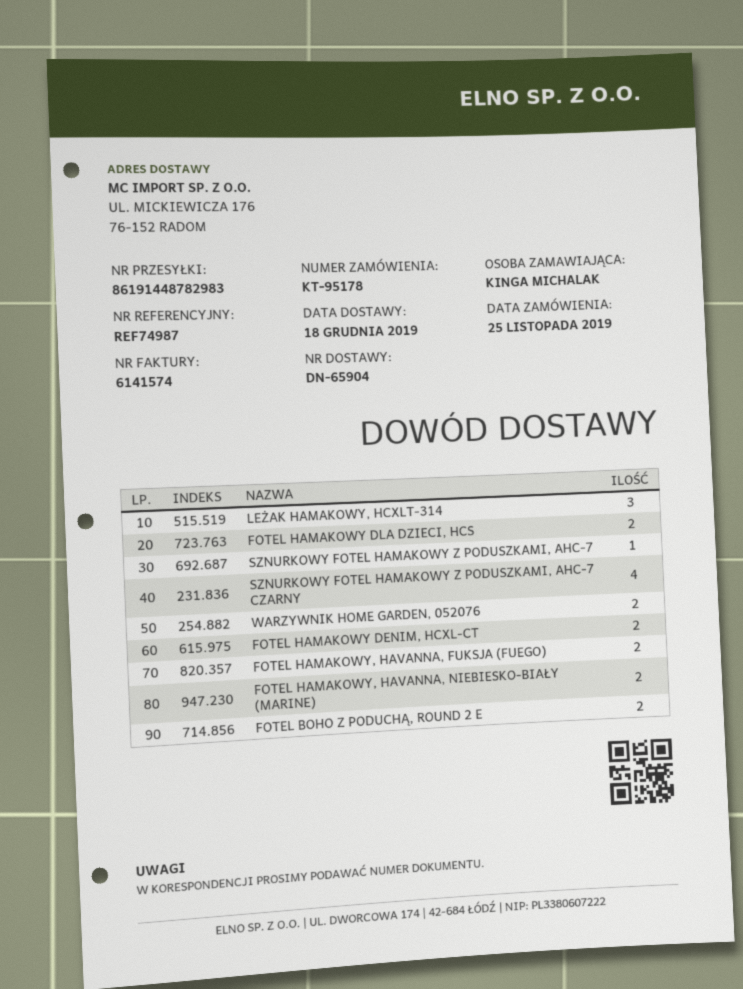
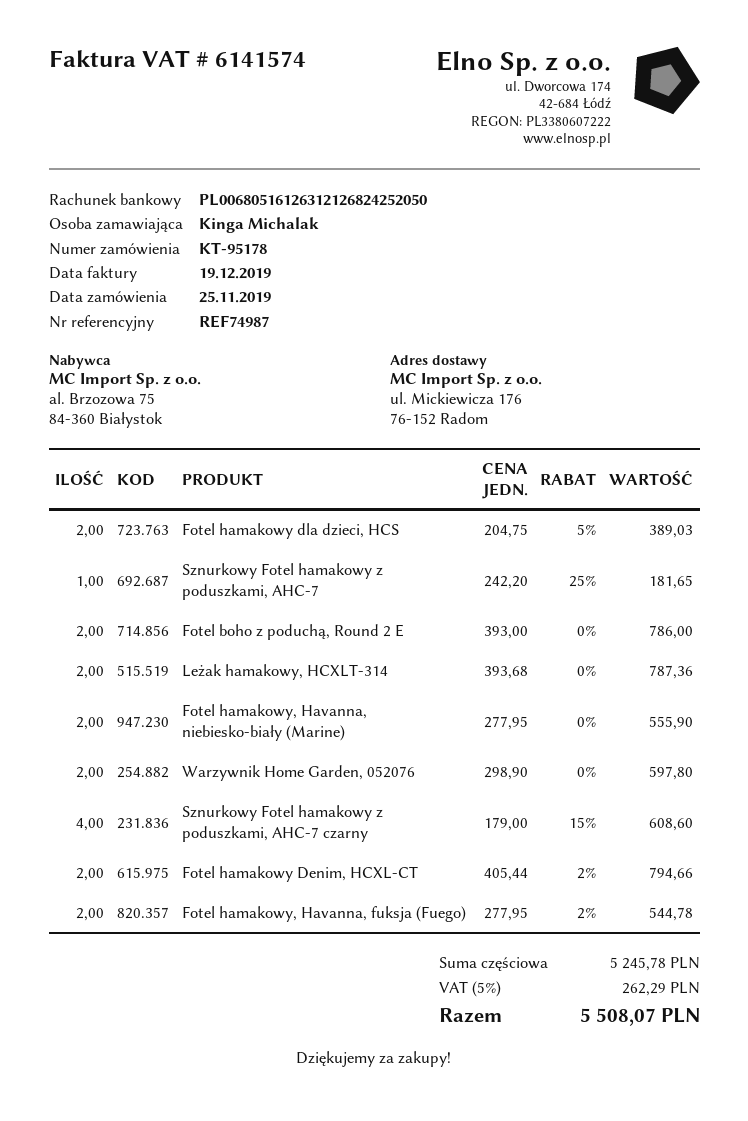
LEŻAK HAMAKOWY, HCXLT-314: 3 -> 2

